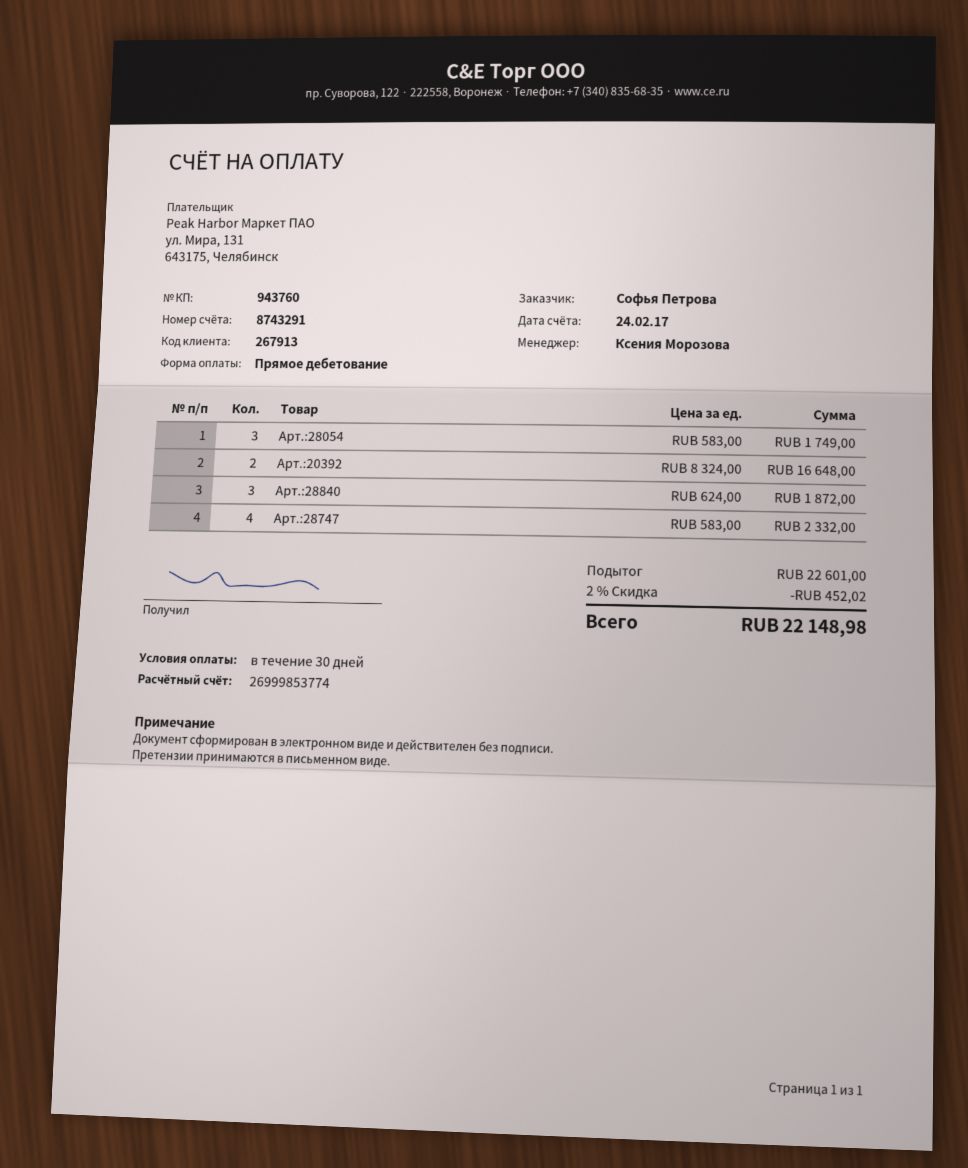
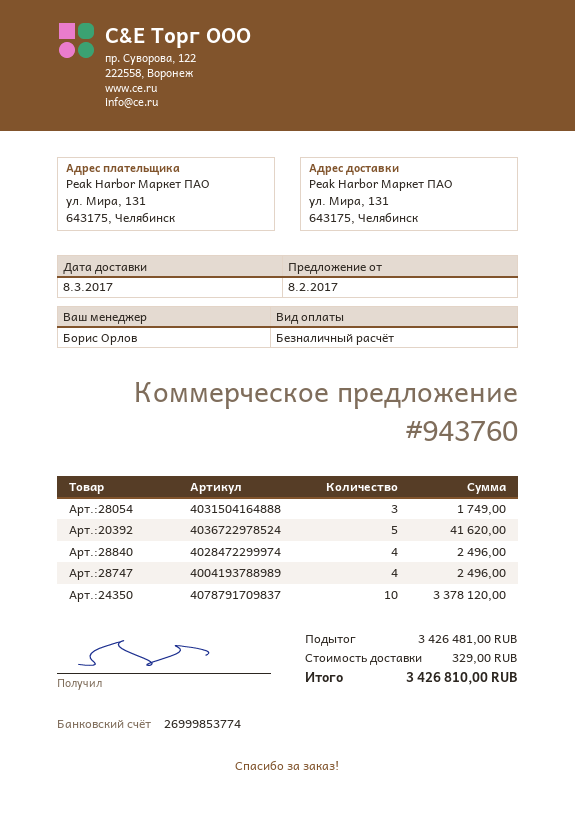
sales rep: Ксения Морозова -> Борис Орлов
payment method: direct debit -> bank transfer
Арт.:20392: 2 for 16648.00 -> 5 for 41620.00
Арт.:28840: 3 for 1872.00 -> 4 for 2496.00
Арт.:28747: 4 for 2332.00 -> 4 for 2496.00
Арт.:24350: none -> 10 for 3378120.00
subtotal: 22601.00 -> 3426481.00
discount: 2% = 452.02 -> none
shipping: none -> 329.00
total: 22148.98 -> 3426810.00

